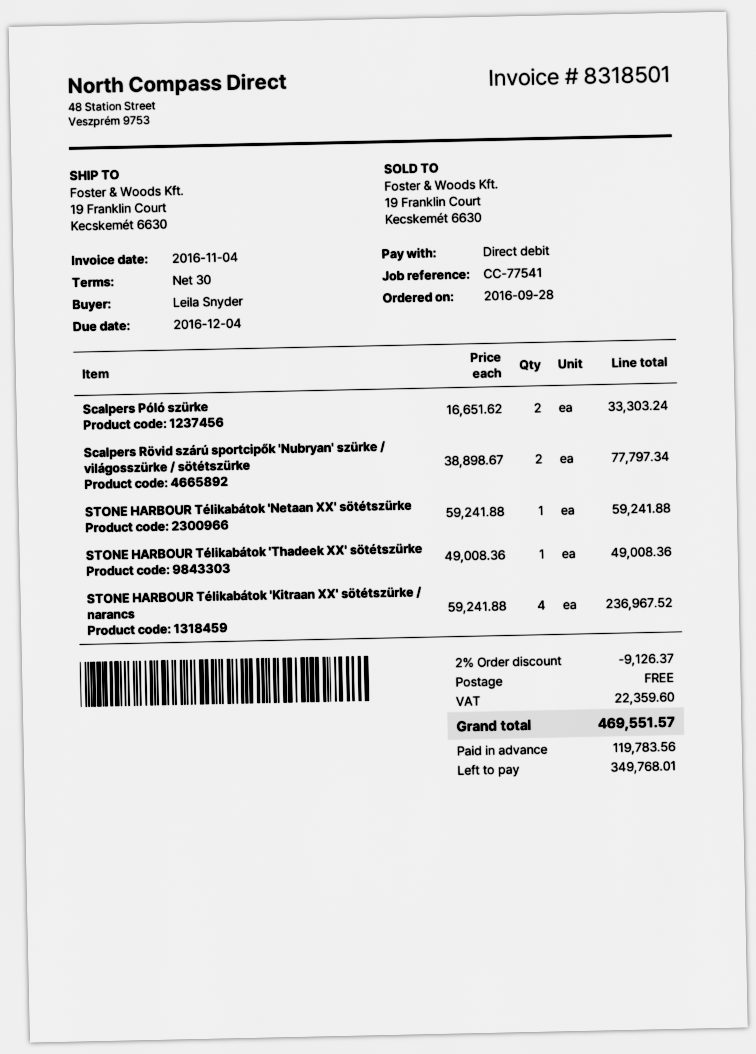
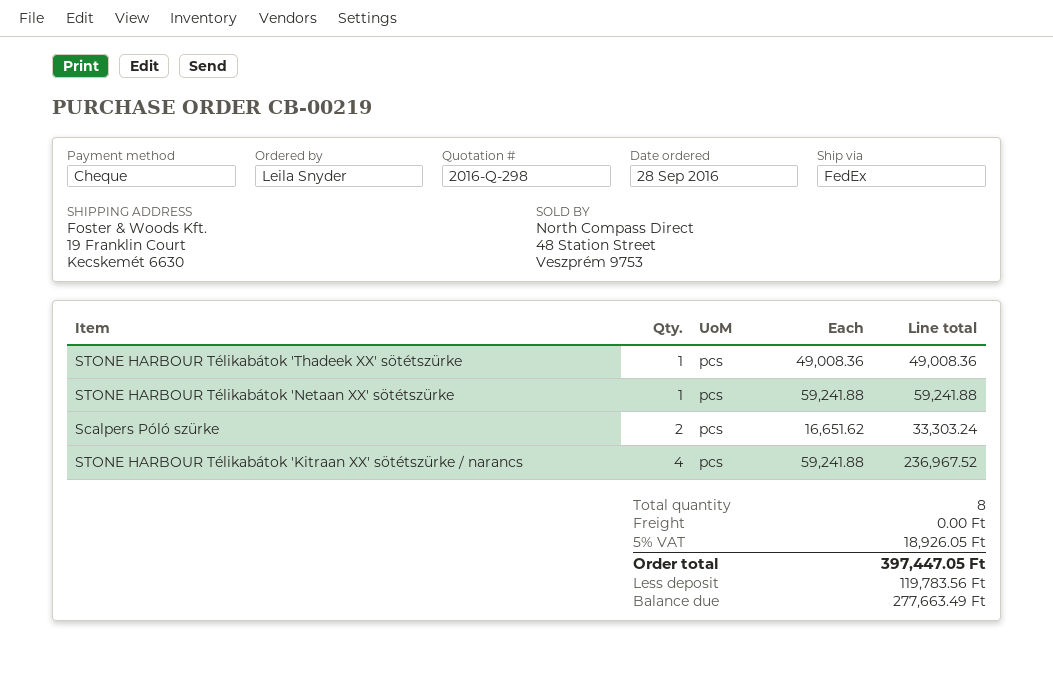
payment method: direct debit -> cheque
Scalpers Rövid szárú sportcipők 'Nubryan' szürke / világosszürke / sötétszürke: 2 x 38898.67 = 77797.34 -> none
discount: 2% = 9126.37 -> none
tax: 22359.60 -> 18926.05
total: 469551.57 -> 397447.05
balance: 349768.01 -> 277663.49

